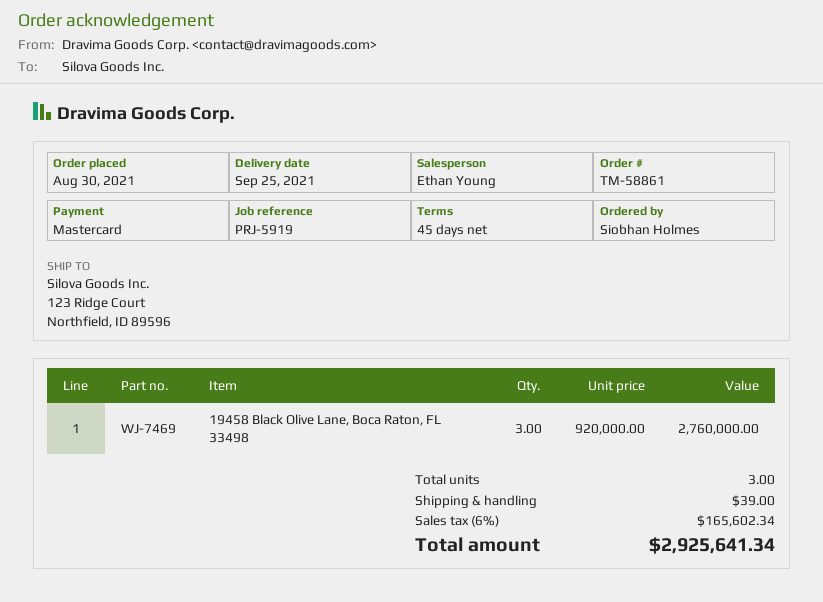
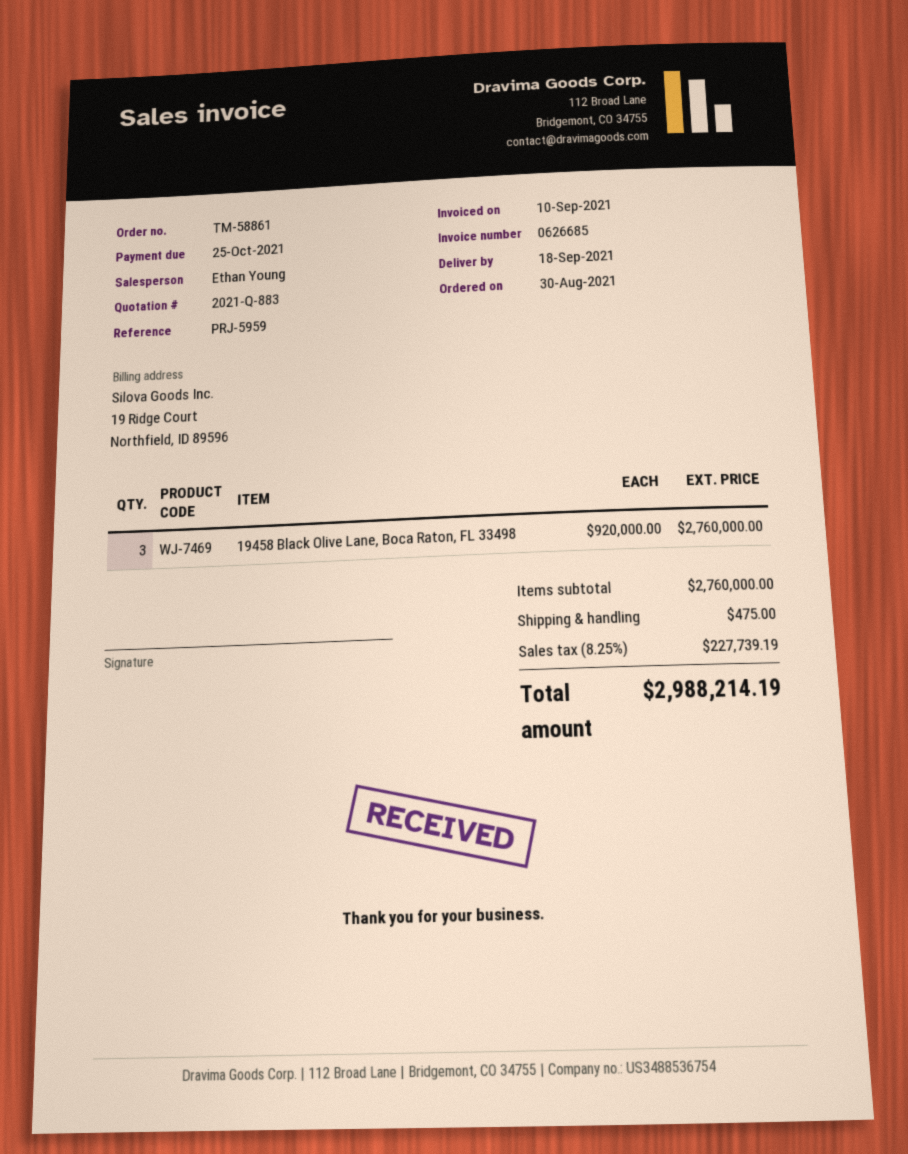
delivery date: 2021-09-25 -> 2021-09-18
reference: PRJ-5919 -> PRJ-5959
shipping: 39.00 -> 475.00
tax: 6% = 165602.34 -> 8.25% = 227739.19
total: 2925641.34 -> 2988214.19

